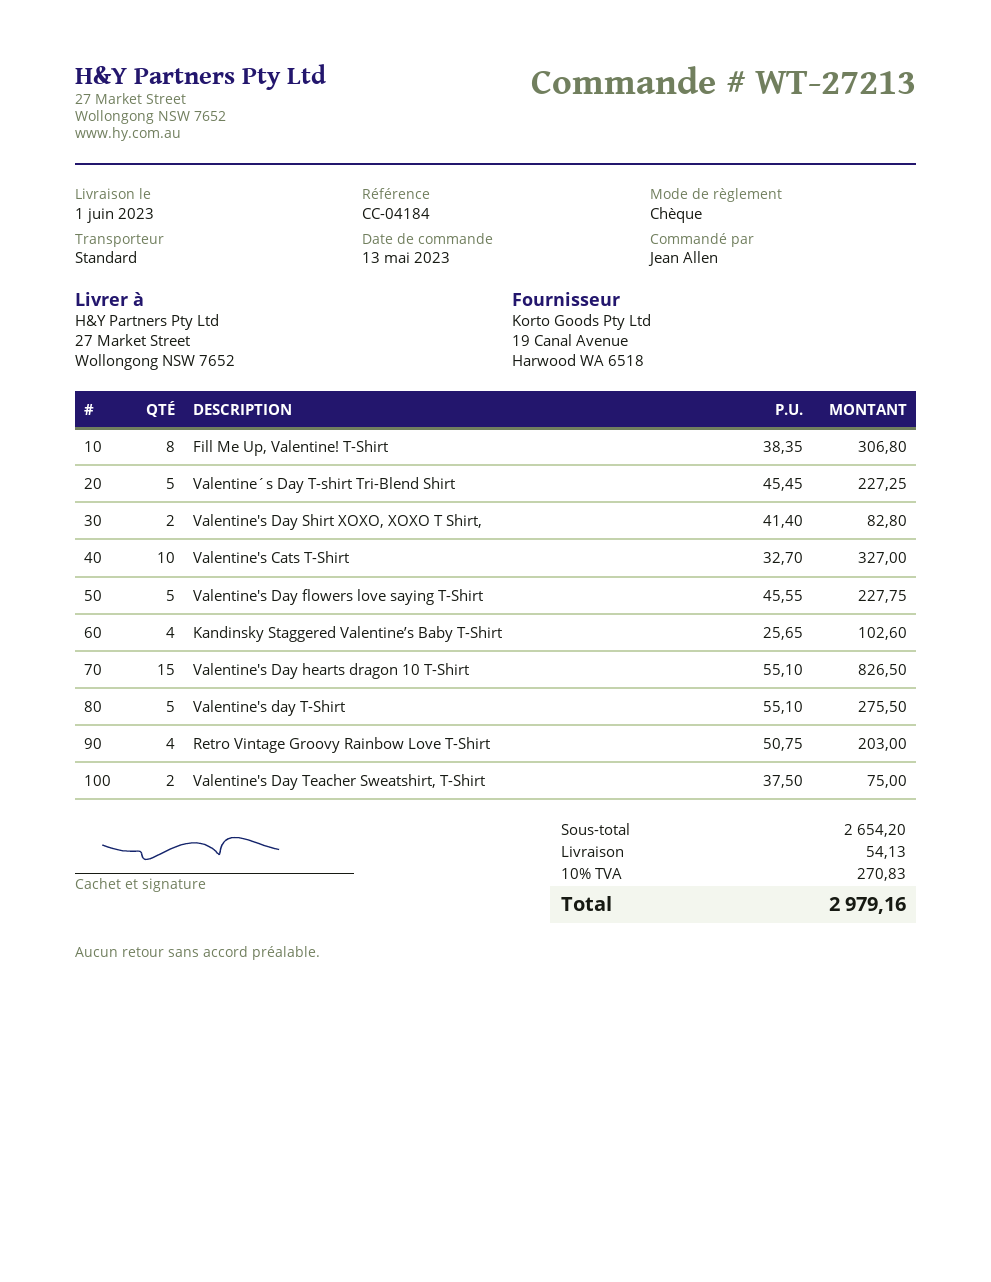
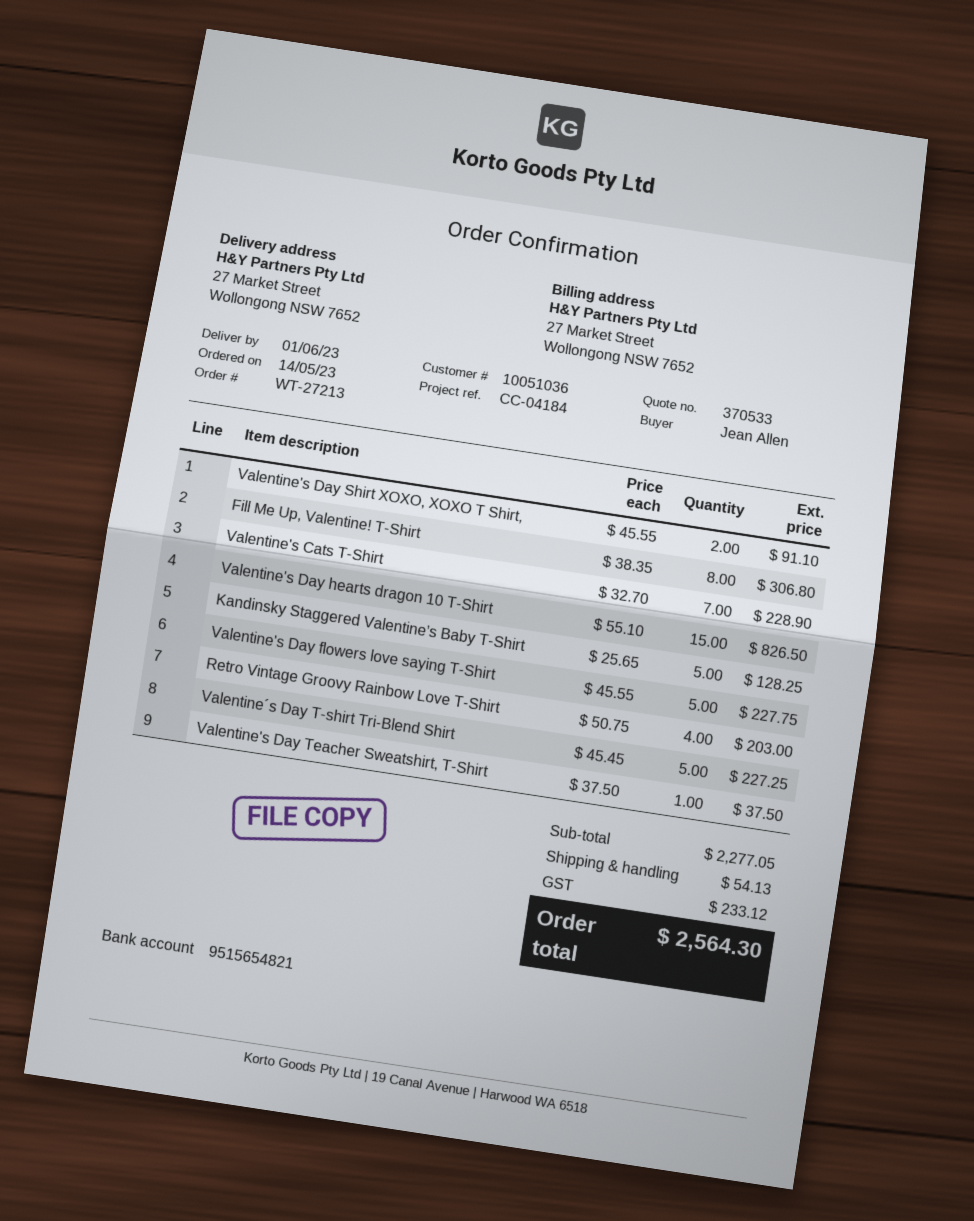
order date: 2023-05-13 -> 2023-05-14
Valentine's Day Shirt XOXO, XOXO T Shirt,: 2 x 41.40 = 82.80 -> 2 x 45.55 = 91.10
Valentine's Cats T-Shirt: 10 x 32.70 = 327.00 -> 7 x 32.70 = 228.90
Kandinsky Staggered Valentine’s Baby T-Shirt: 4 x 25.65 = 102.60 -> 5 x 25.65 = 128.25
Valentine's day T-Shirt: 5 x 55.10 = 275.50 -> none
Valentine's Day Teacher Sweatshirt, T-Shirt: 2 x 37.50 = 75.00 -> 1 x 37.50 = 37.50
subtotal: 2654.20 -> 2277.05
tax: 270.83 -> 233.12
total: 2979.16 -> 2564.30

